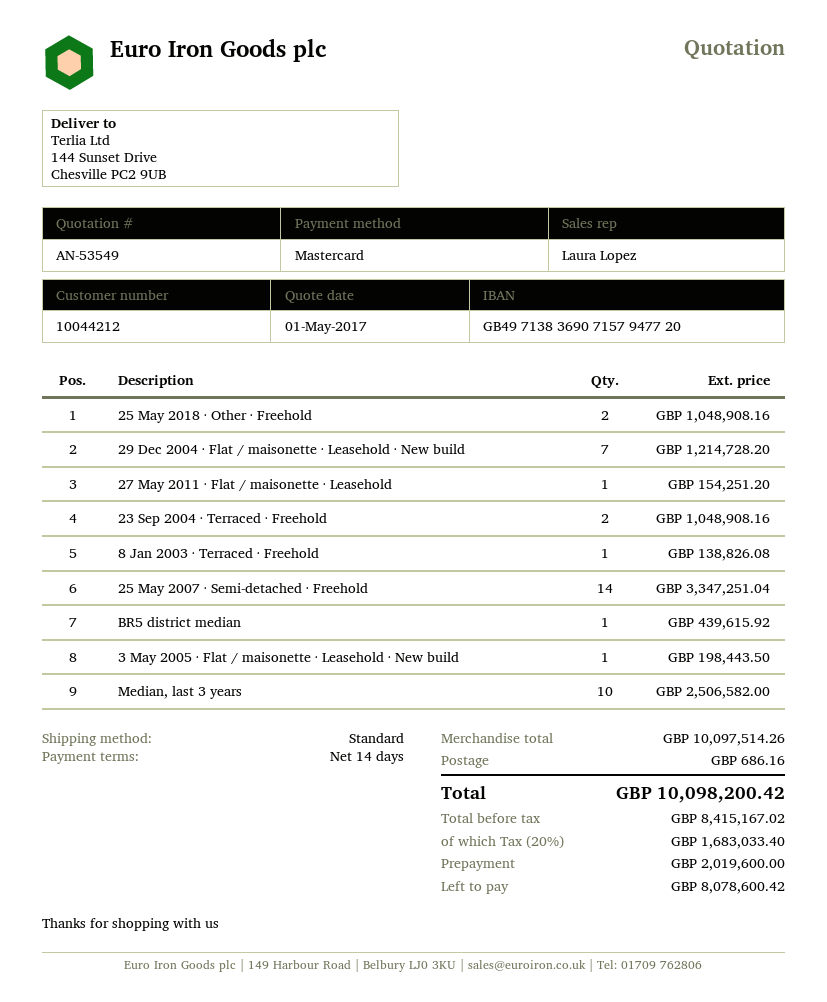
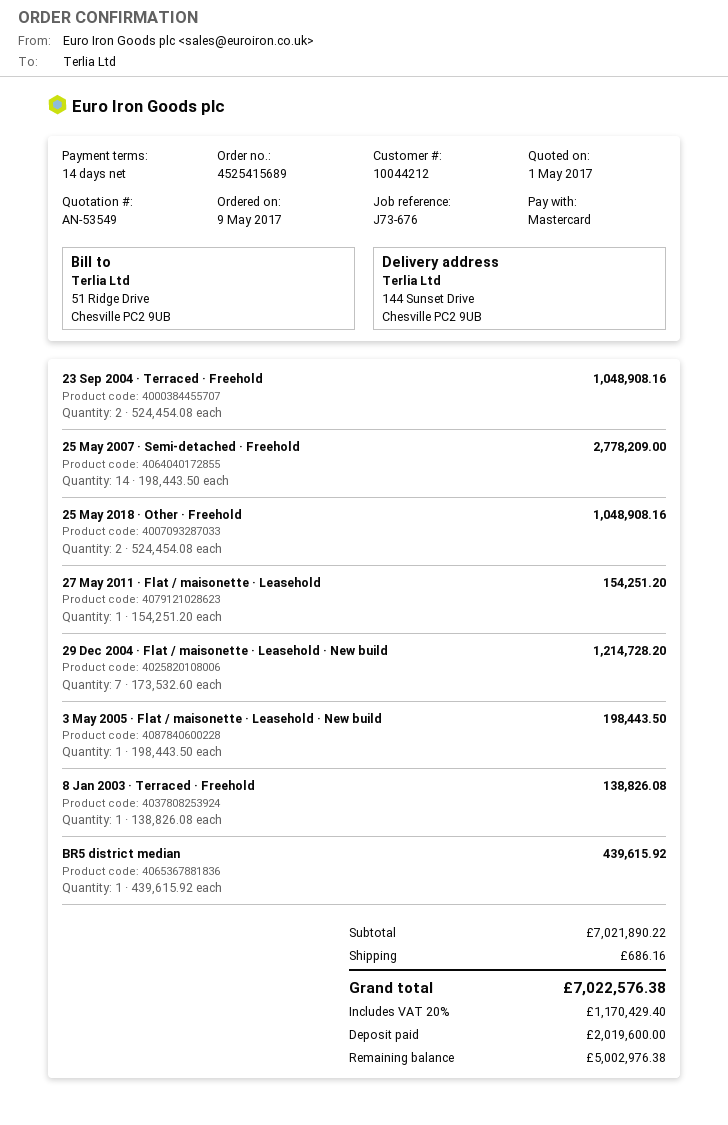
25 May 2007 · Semi-detached · Freehold: 14 for 3347251.04 -> 14 for 2778209.00
Median, last 3 years: 10 for 2506582.00 -> none
subtotal: 10097514.26 -> 7021890.22
tax: 20% = 1683033.40 -> 20% = 1170429.40
total: 10098200.42 -> 7022576.38
balance: 8078600.42 -> 5002976.38

